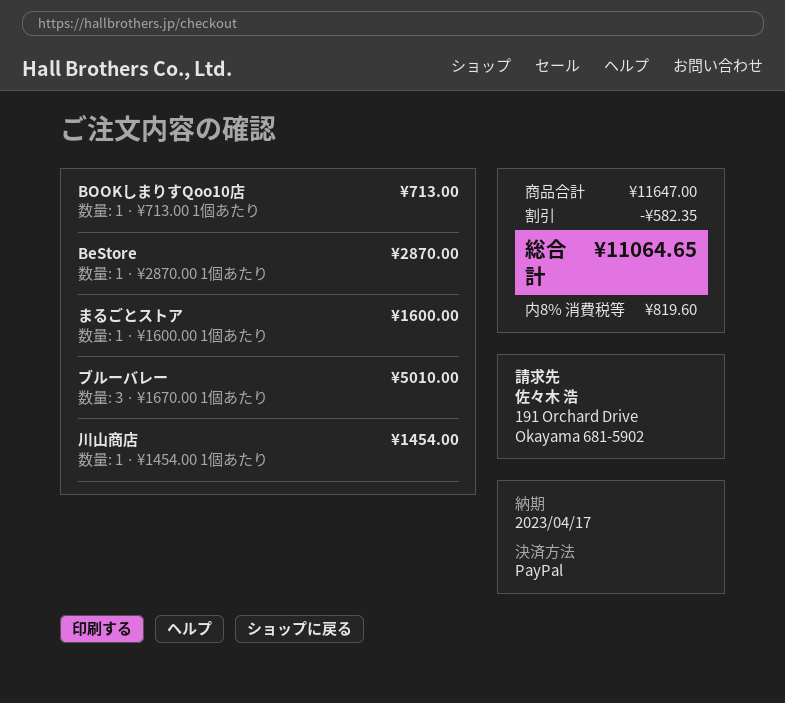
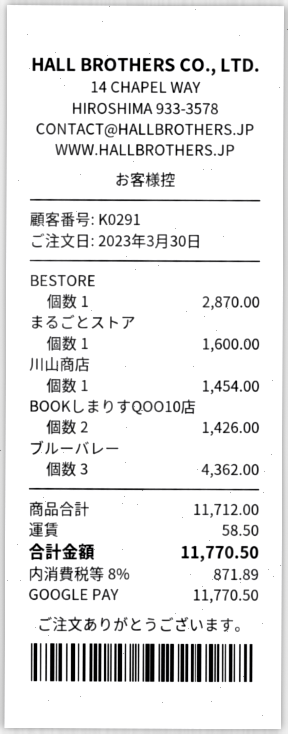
payment method: PayPal -> Google Pay
BOOKしまりすQoo10店: 1 for 713.00 -> 2 for 1426.00
ブルーバレー: 3 for 5010.00 -> 3 for 4362.00
subtotal: 11647.00 -> 11712.00
discount: 582.35 -> none
shipping: none -> 58.50
tax: 8% = 819.60 -> 8% = 871.89
total: 11064.65 -> 11770.50

